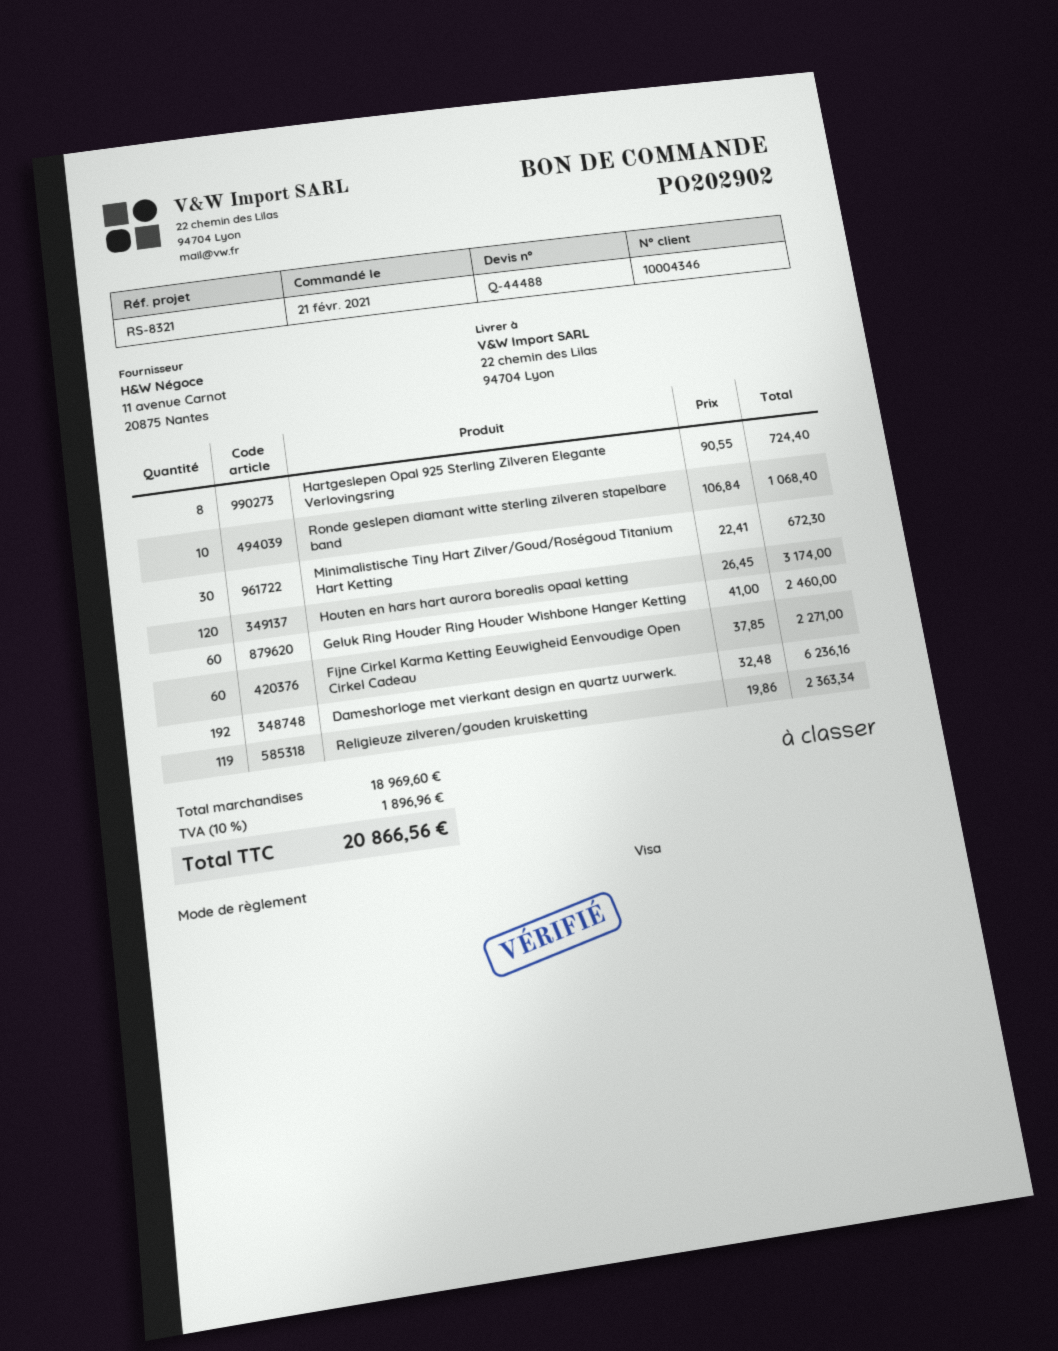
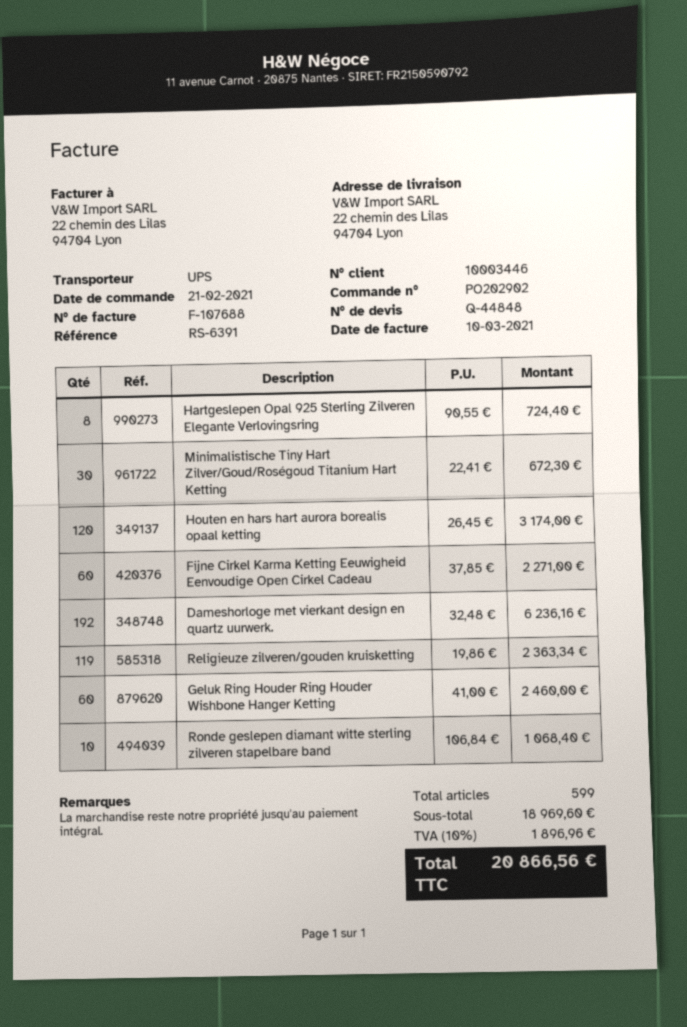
quote number: Q-44488 -> Q-44848
customer number: 10004346 -> 10003446
reference: RS-8321 -> RS-6391

